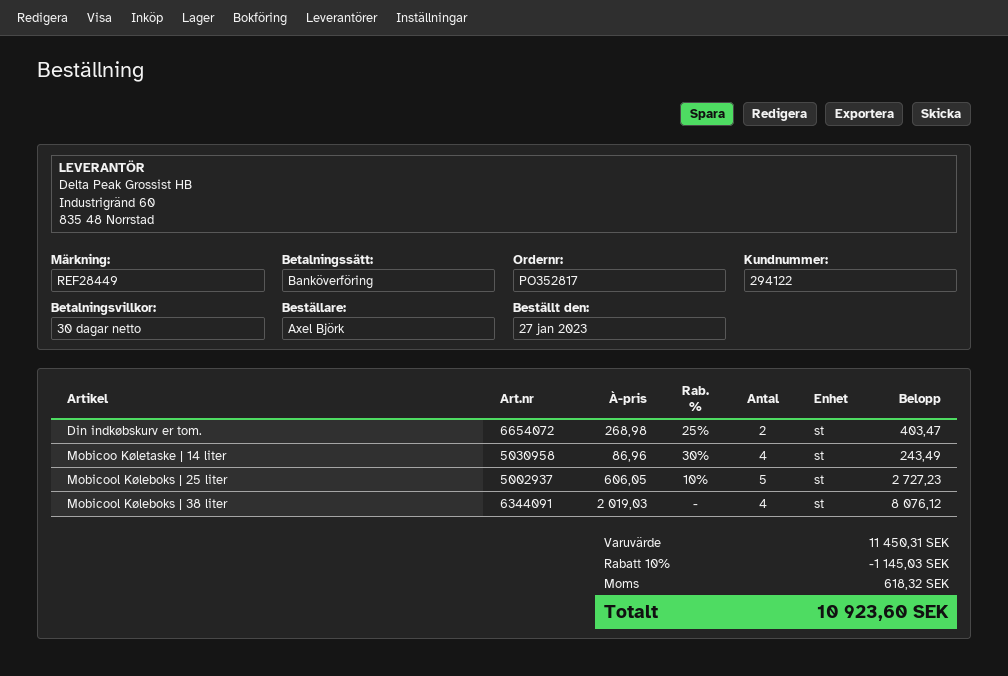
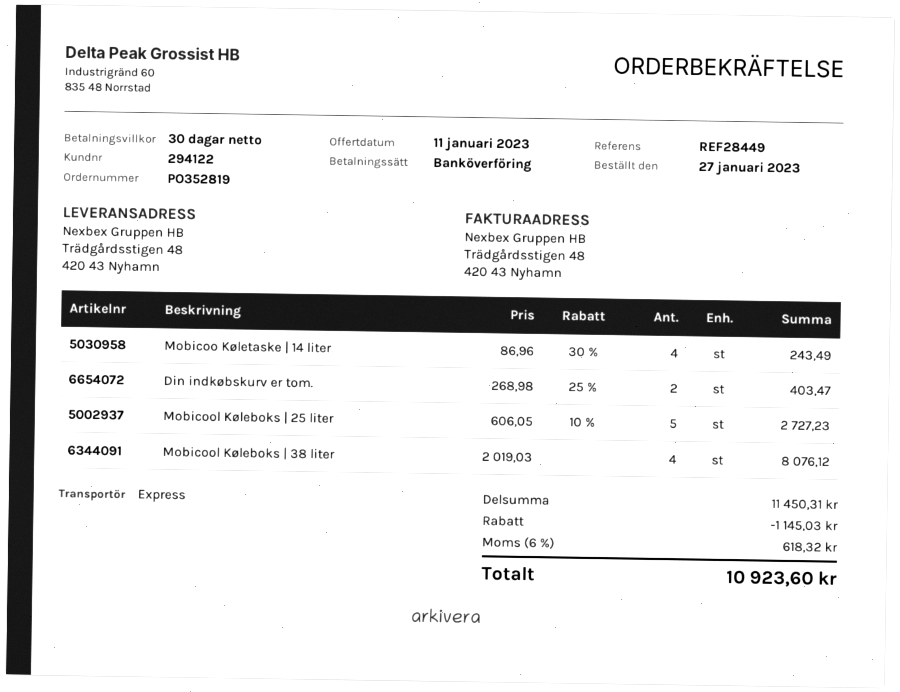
order number: PO352817 -> PO352819

